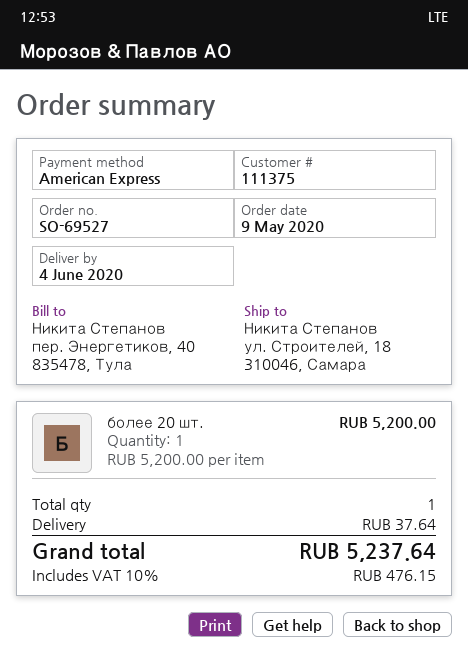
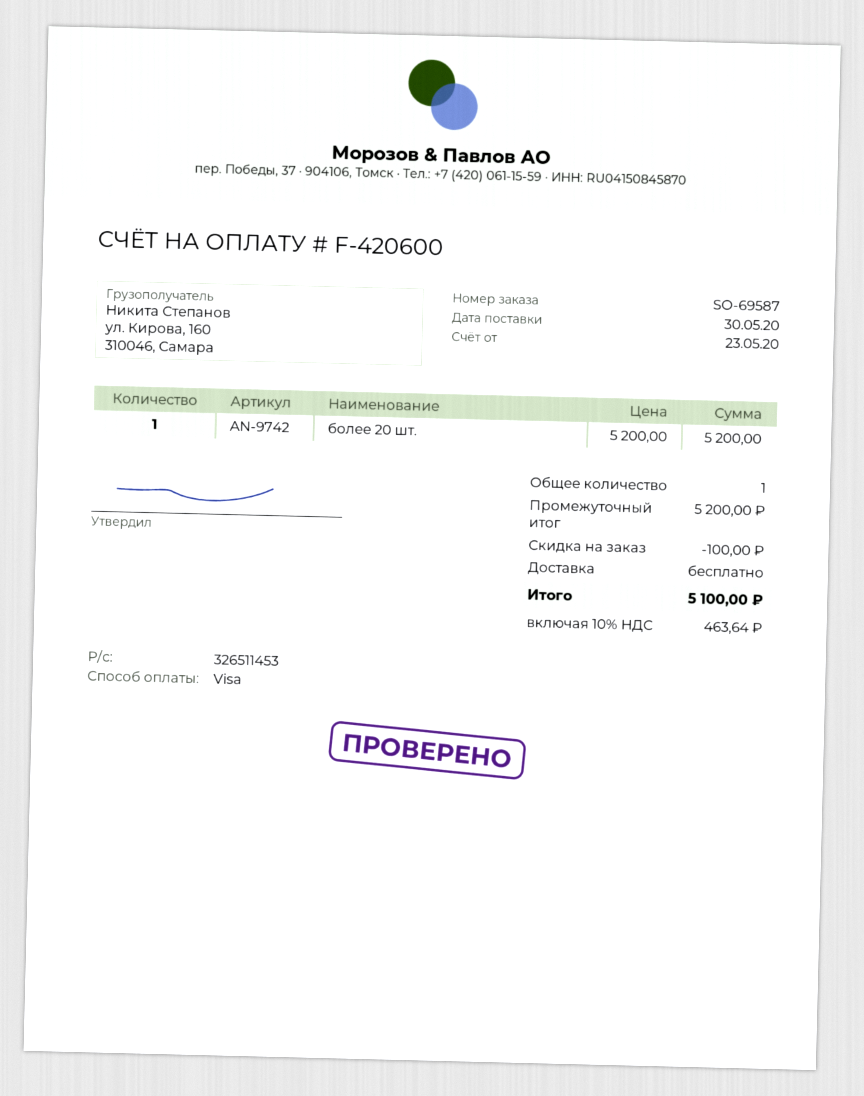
order number: SO-69527 -> SO-69587
delivery date: 2020-06-04 -> 2020-05-30
payment method: American Express -> Visa
ship to: ул. Строителей, 18, 310046, Самара -> ул. Кирова, 160, 310046, Самара
discount: none -> 100.00
shipping: 37.64 -> 0.00
tax: 10% = 476.15 -> 10% = 463.64
total: 5237.64 -> 5100.00

